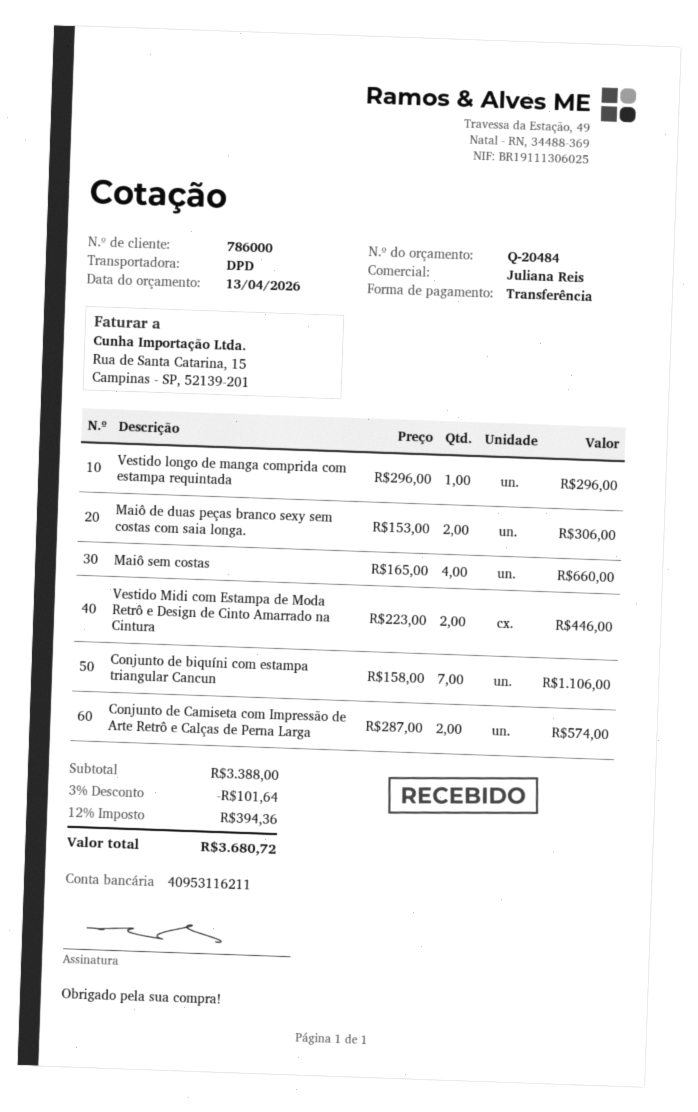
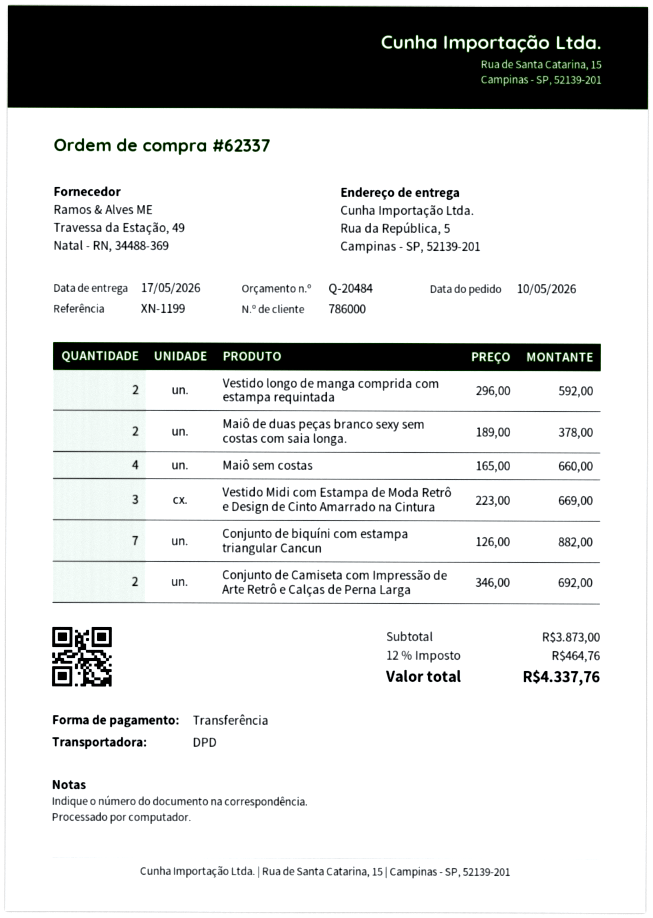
Vestido longo de manga comprida com estampa requintada: 1 x 296.00 = 296.00 -> 2 x 296.00 = 592.00
Maiô de duas peças branco sexy sem costas com saia longa.: 2 x 153.00 = 306.00 -> 2 x 189.00 = 378.00
Vestido Midi com Estampa de Moda Retrô e Design de Cinto Amarrado na Cintura: 2 x 223.00 = 446.00 -> 3 x 223.00 = 669.00
Conjunto de biquíni com estampa triangular Cancun: 7 x 158.00 = 1106.00 -> 7 x 126.00 = 882.00
Conjunto de Camiseta com Impressão de Arte Retrô e Calças de Perna Larga: 2 x 287.00 = 574.00 -> 2 x 346.00 = 692.00
subtotal: 3388.00 -> 3873.00
discount: 3% = 101.64 -> none
tax: 12% = 394.36 -> 12% = 464.76
total: 3680.72 -> 4337.76

